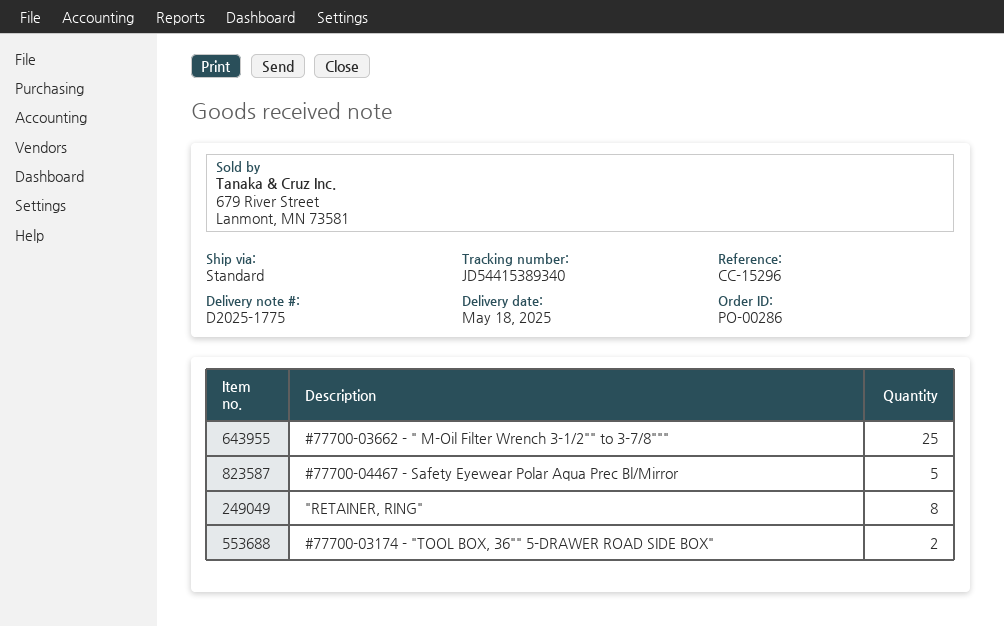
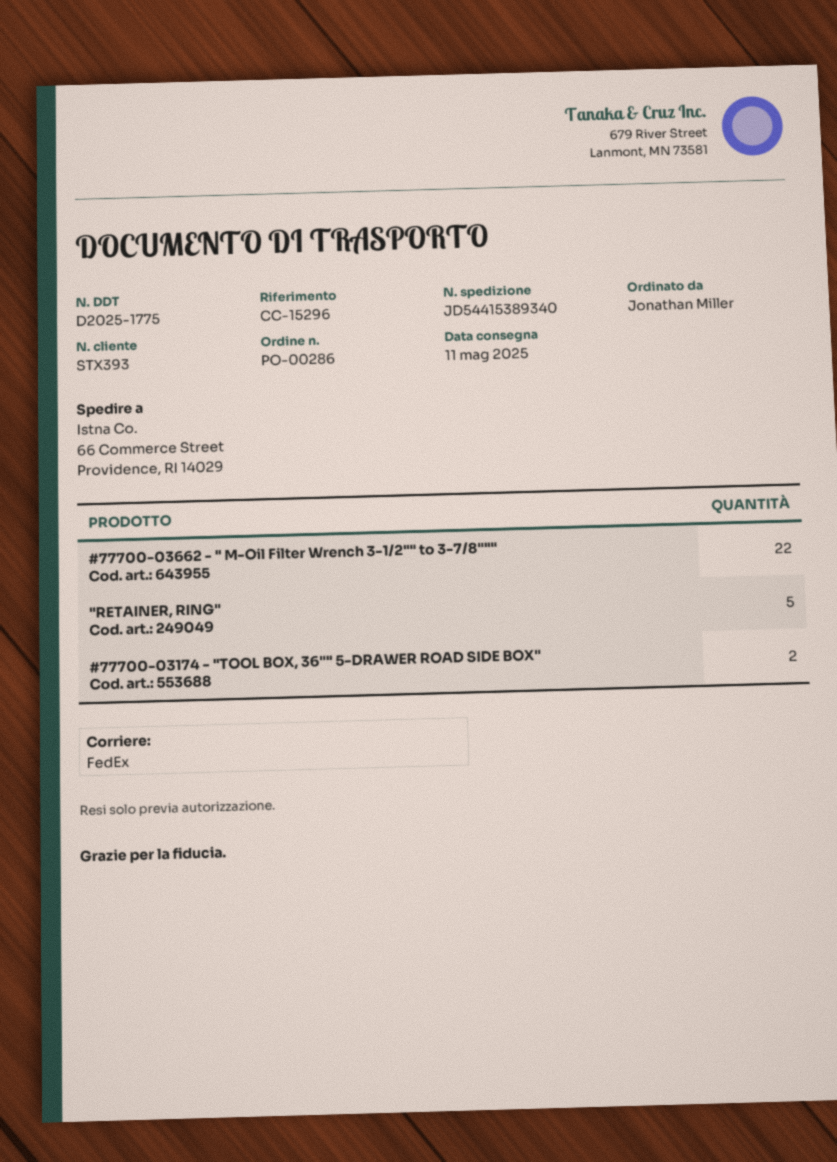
delivery date: 2025-05-18 -> 2025-05-11
shipping method: standard -> FedEx
#77700-03662 - " M-Oil Filter Wrench 3-1/2"" to 3-7/8""": 25 -> 22
#77700-04467 - Safety Eyewear Polar Aqua Prec Bl/Mirror: 5 -> none
"RETAINER, RING": 8 -> 5

